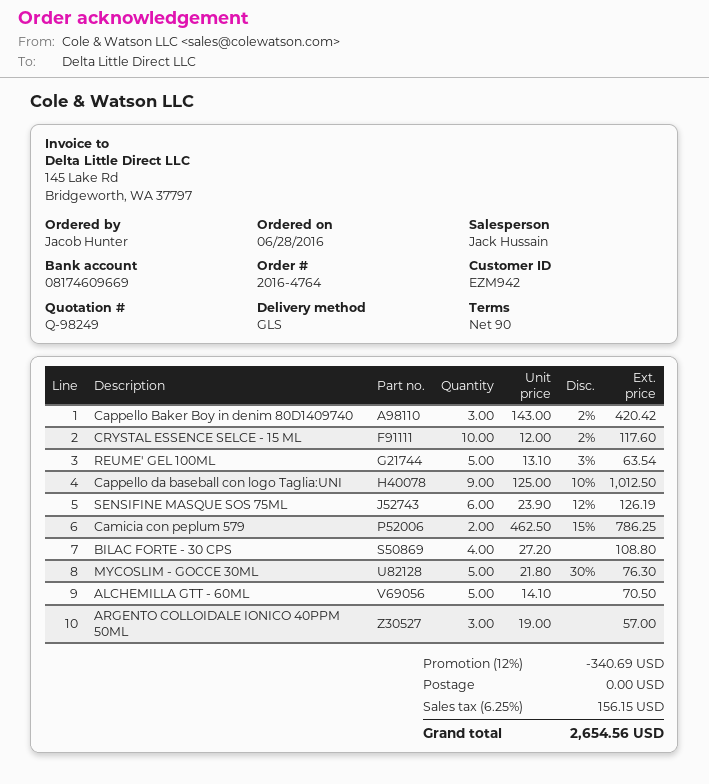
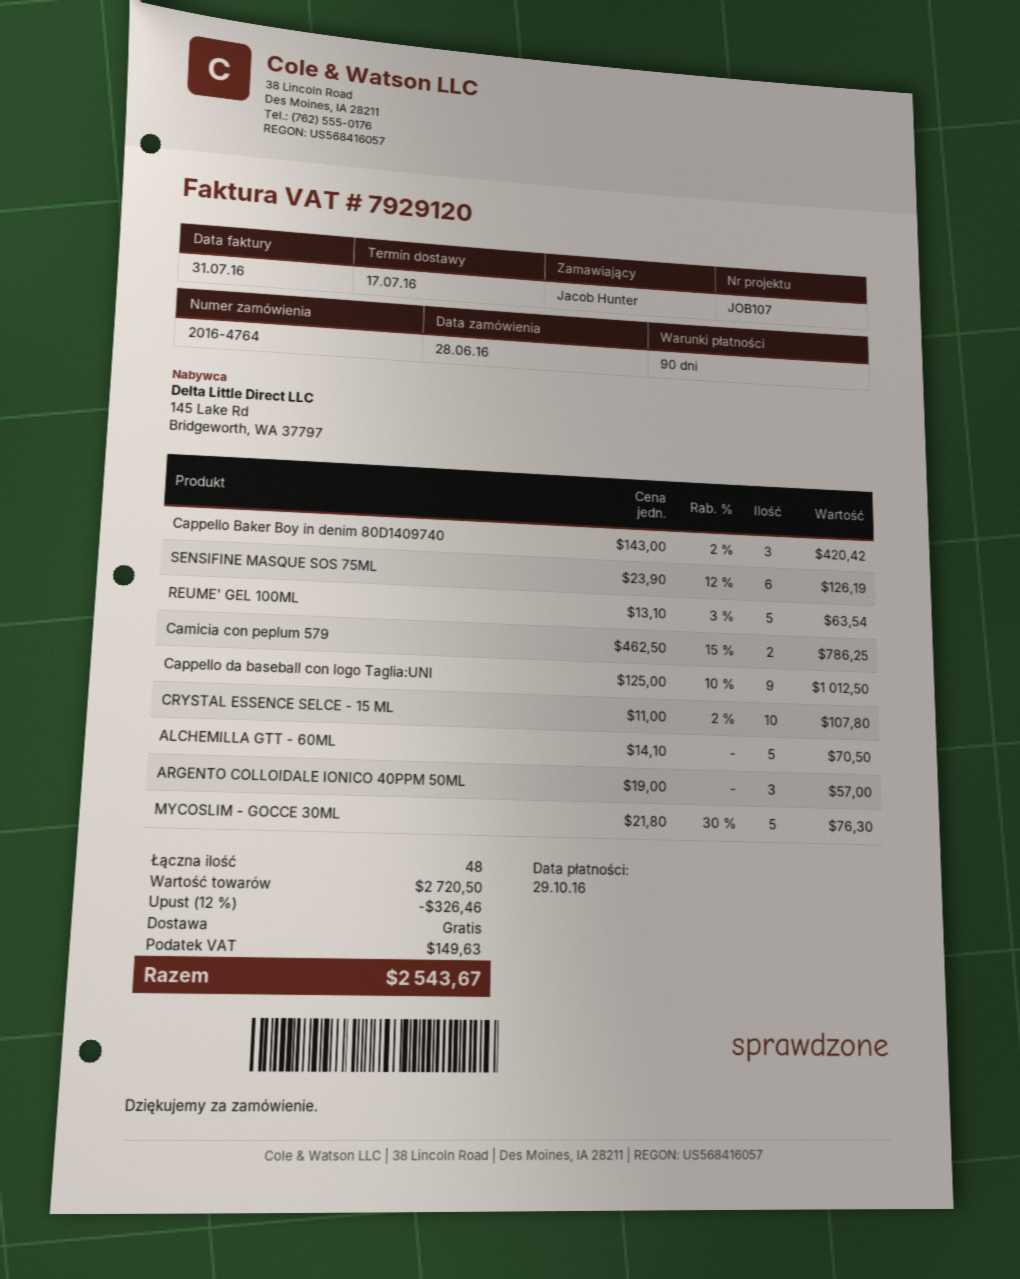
CRYSTAL ESSENCE SELCE - 15 ML: 10 x 12.00 - 2% = 117.60 -> 10 x 11.00 - 2% = 107.80
BILAC FORTE - 30 CPS: 4 x 27.20 = 108.80 -> none
discount: 12% = 340.69 -> 12% = 326.46
tax: 156.15 -> 149.63
total: 2654.56 -> 2543.67

